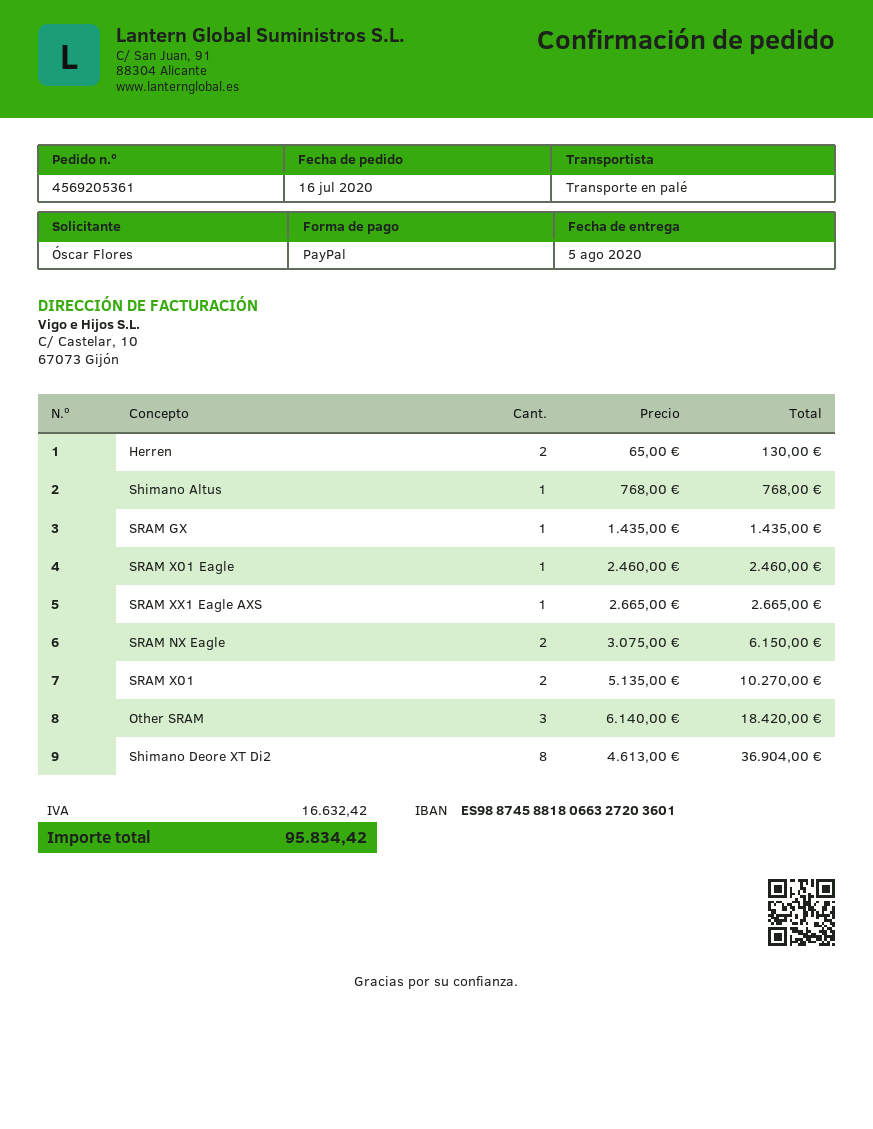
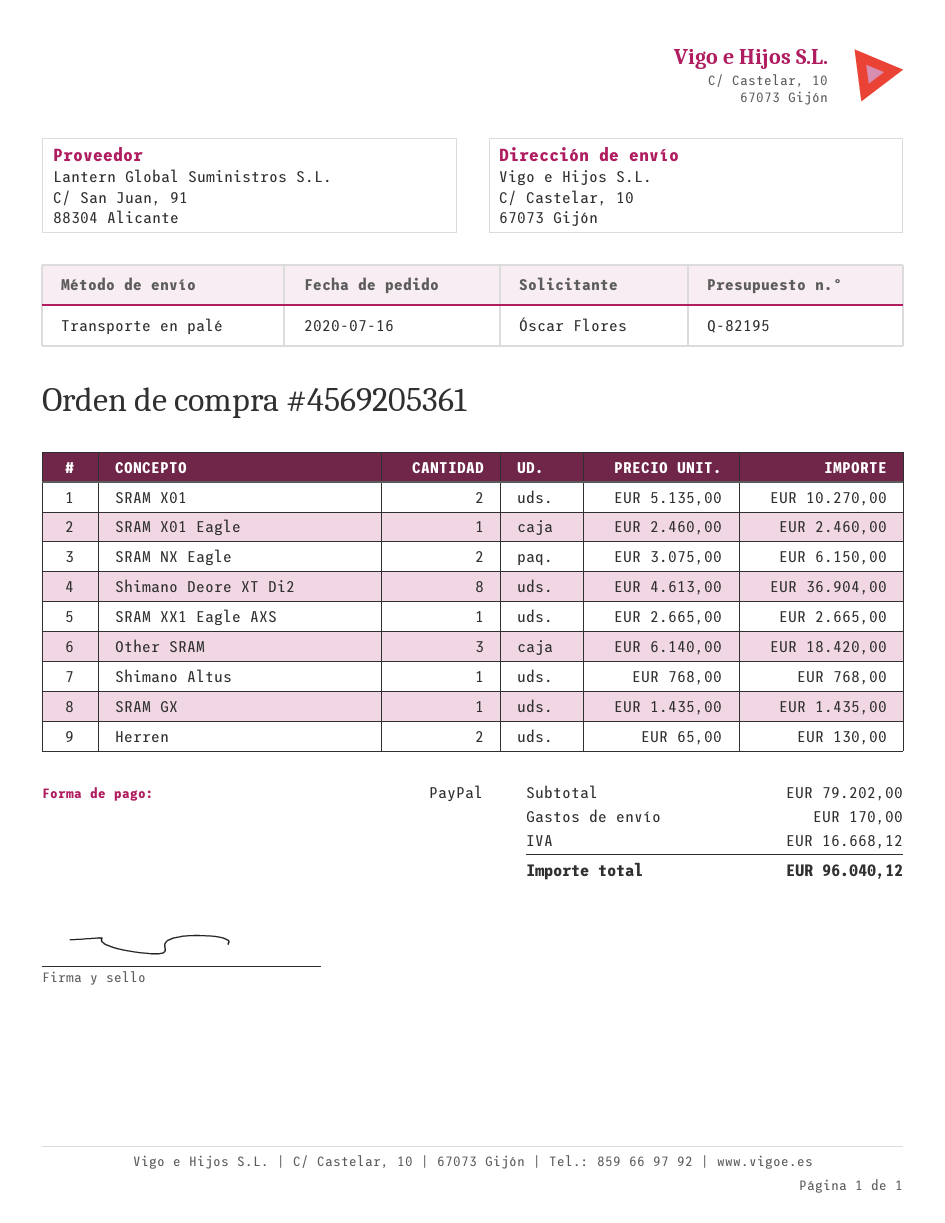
shipping: none -> 170.00
tax: 16632.42 -> 16668.12
total: 95834.42 -> 96040.12

